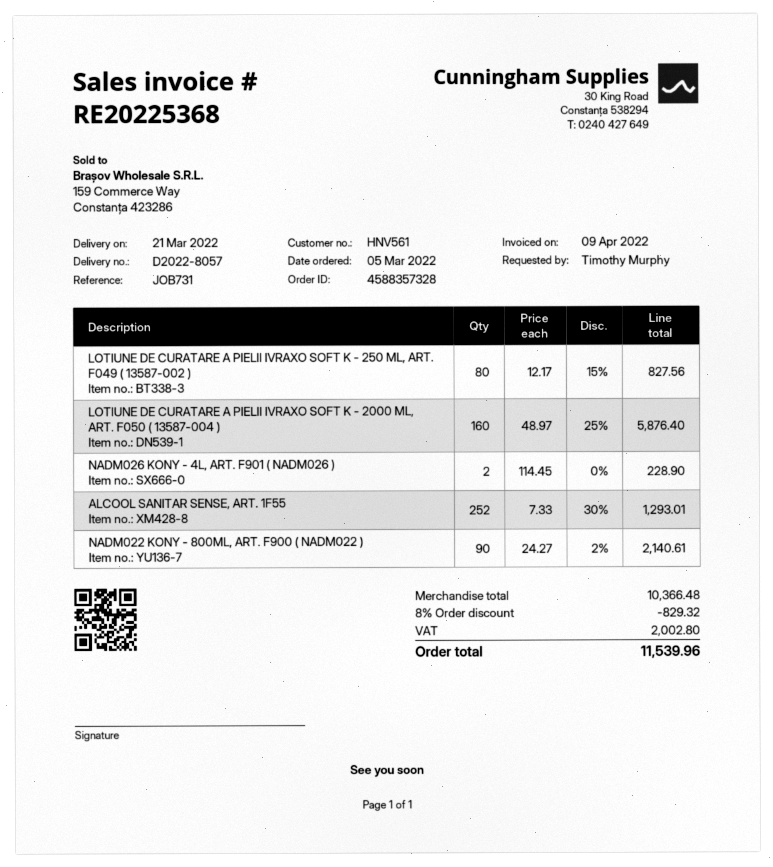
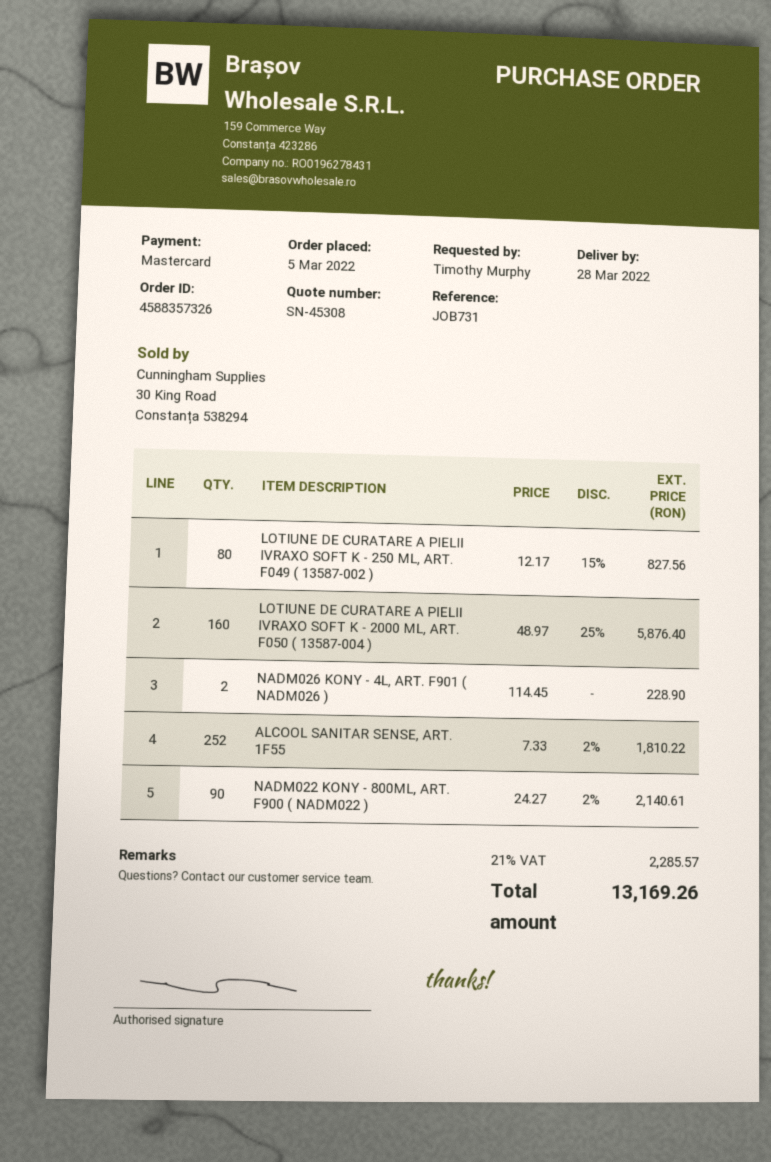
order number: 4588357328 -> 4588357326
delivery date: 2022-03-21 -> 2022-03-28
ALCOOL SANITAR SENSE, ART. 1F55: 252 x 7.33 - 30% = 1293.01 -> 252 x 7.33 - 2% = 1810.22
discount: 8% = 829.32 -> none
tax: 2002.80 -> 2285.57
total: 11539.96 -> 13169.26

